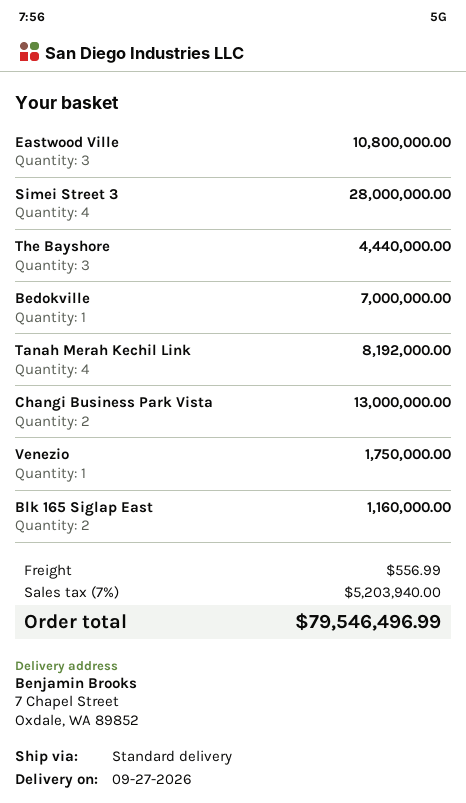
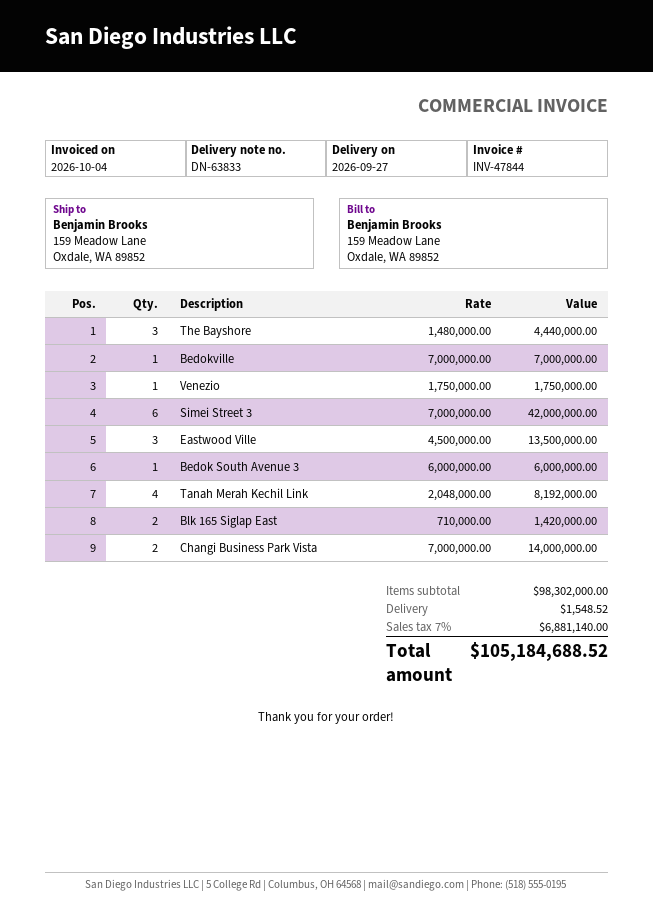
ship to: 7 Chapel Street, Oxdale, WA 89852 -> 159 Meadow Lane, Oxdale, WA 89852
Eastwood Ville: 3 for 10800000.00 -> 3 for 13500000.00
Simei Street 3: 4 for 28000000.00 -> 6 for 42000000.00
Changi Business Park Vista: 2 for 13000000.00 -> 2 for 14000000.00
Blk 165 Siglap East: 2 for 1160000.00 -> 2 for 1420000.00
Bedok South Avenue 3: none -> 1 for 6000000.00
shipping: 556.99 -> 1548.52
tax: 7% = 5203940.00 -> 7% = 6881140.00
total: 79546496.99 -> 105184688.52

